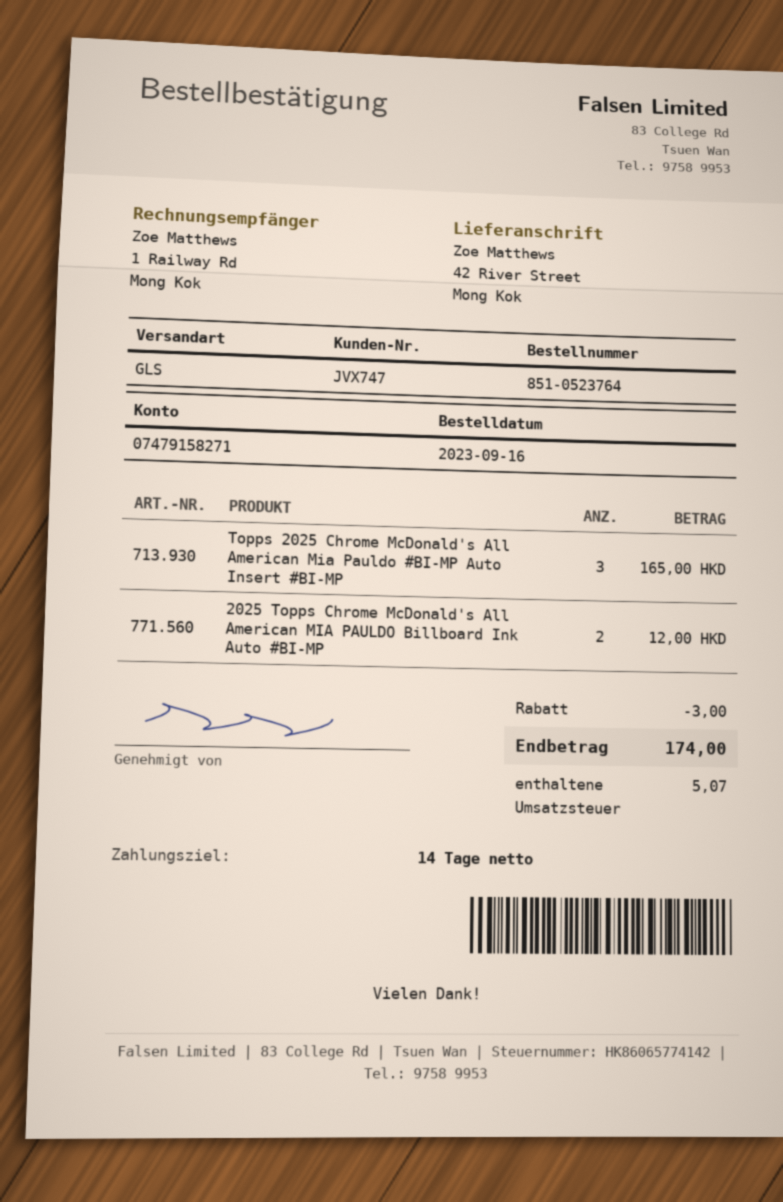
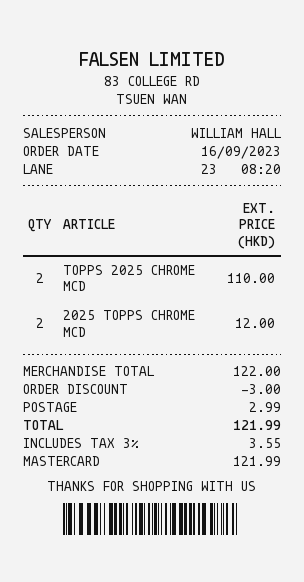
Topps 2025 Chrome McDonald's All American Mia Pauldo #BI-MP Auto Insert #BI-MP: 3 for 165.00 -> 2 for 110.00
shipping: none -> 2.99
tax: 5.07 -> 3.55
total: 174.00 -> 121.99

